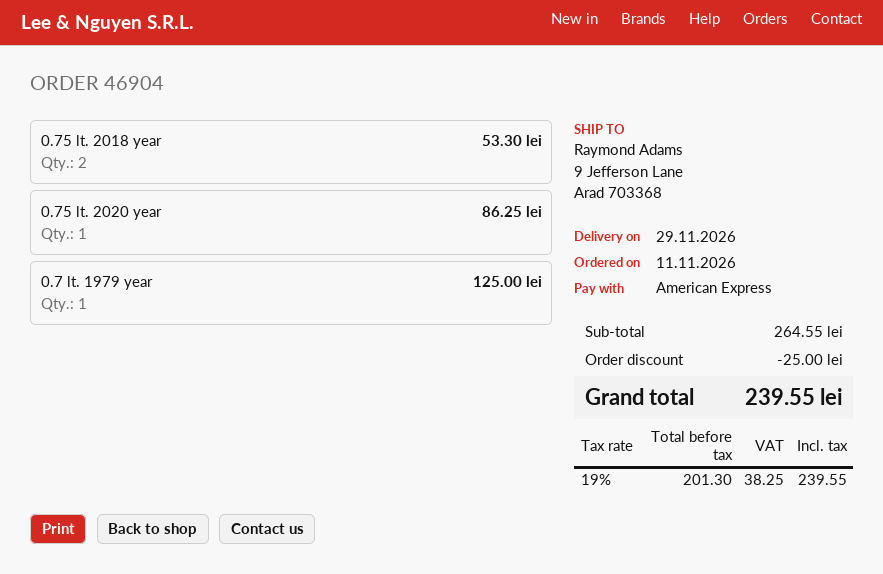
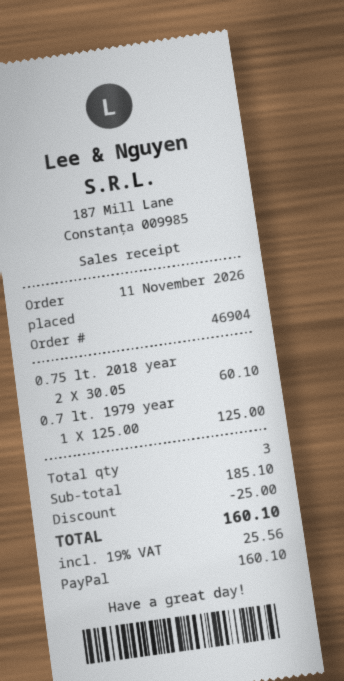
payment method: American Express -> PayPal
0.75 lt. 2018 year: 2 for 53.30 -> 2 for 60.10
0.75 lt. 2020 year: 1 for 86.25 -> none
subtotal: 264.55 -> 185.10
tax: 19% = 38.25 -> 19% = 25.56
total: 239.55 -> 160.10

